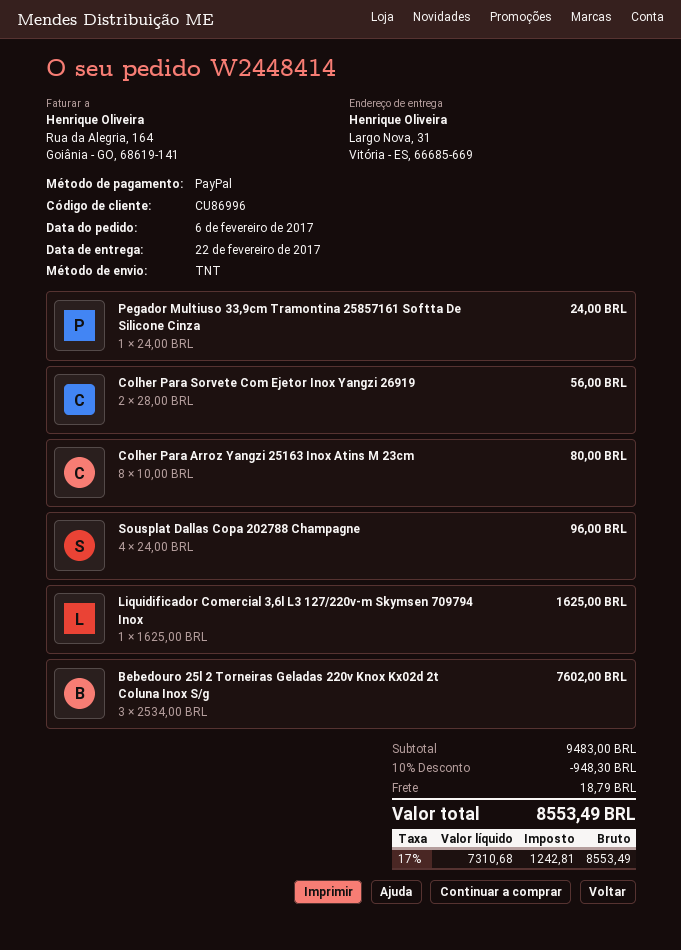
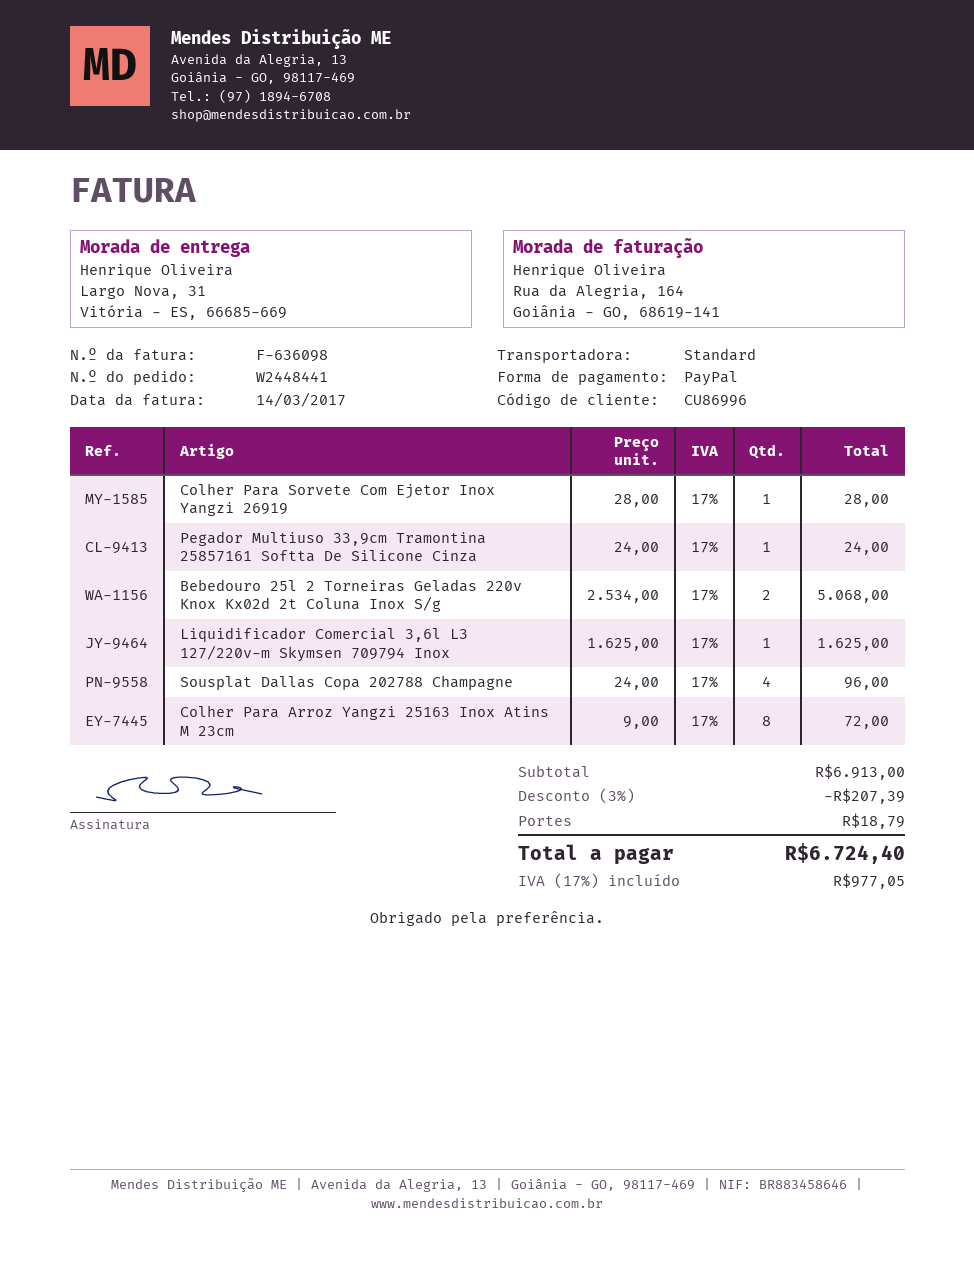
order number: W2448414 -> W2448441
shipping method: TNT -> standard
Colher Para Sorvete Com Ejetor Inox Yangzi 26919: 2 x 28.00 = 56.00 -> 1 x 28.00 = 28.00
Colher Para Arroz Yangzi 25163 Inox Atins M 23cm: 8 x 10.00 = 80.00 -> 8 x 9.00 = 72.00
Bebedouro 25l 2 Torneiras Geladas 220v Knox Kx02d 2t Coluna Inox S/g: 3 x 2534.00 = 7602.00 -> 2 x 2534.00 = 5068.00
subtotal: 9483.00 -> 6913.00
discount: 10% = 948.30 -> 3% = 207.39
tax: 17% = 1242.81 -> 17% = 977.05
total: 8553.49 -> 6724.40

